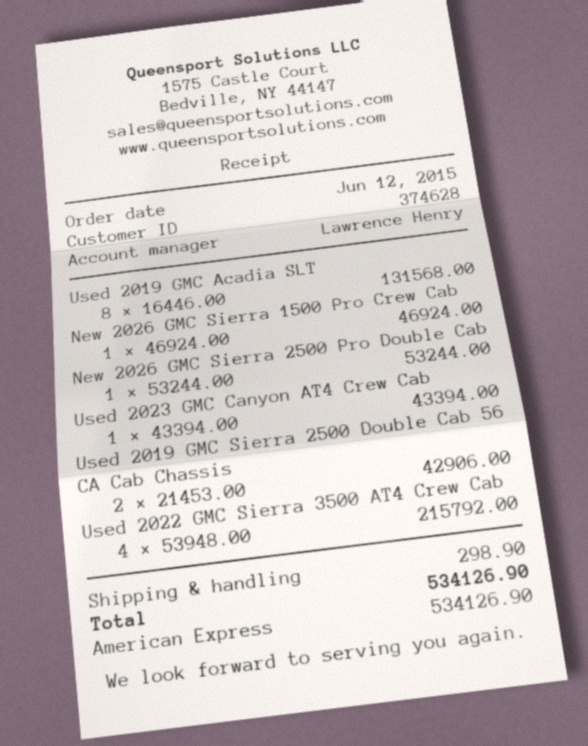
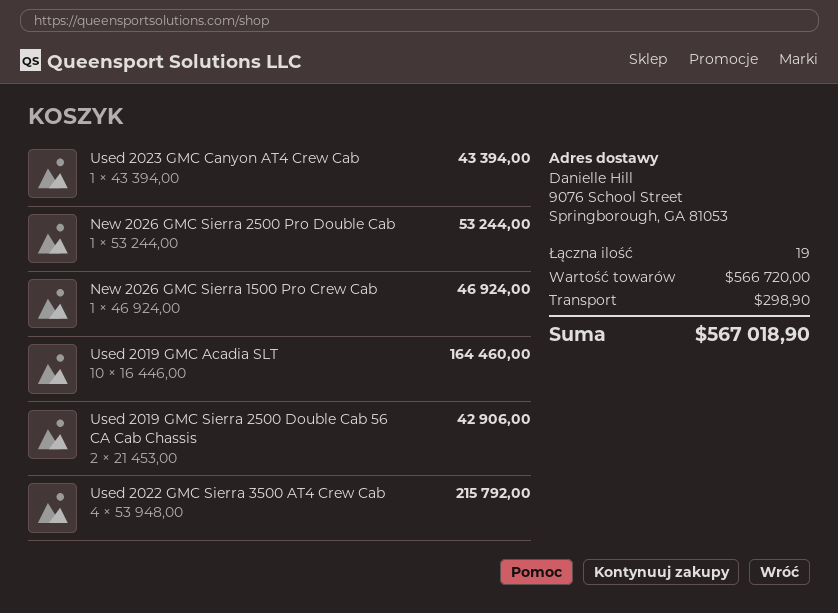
Used 2019 GMC Acadia SLT: 8 x 16446.00 = 131568.00 -> 10 x 16446.00 = 164460.00
total: 534126.90 -> 567018.90

